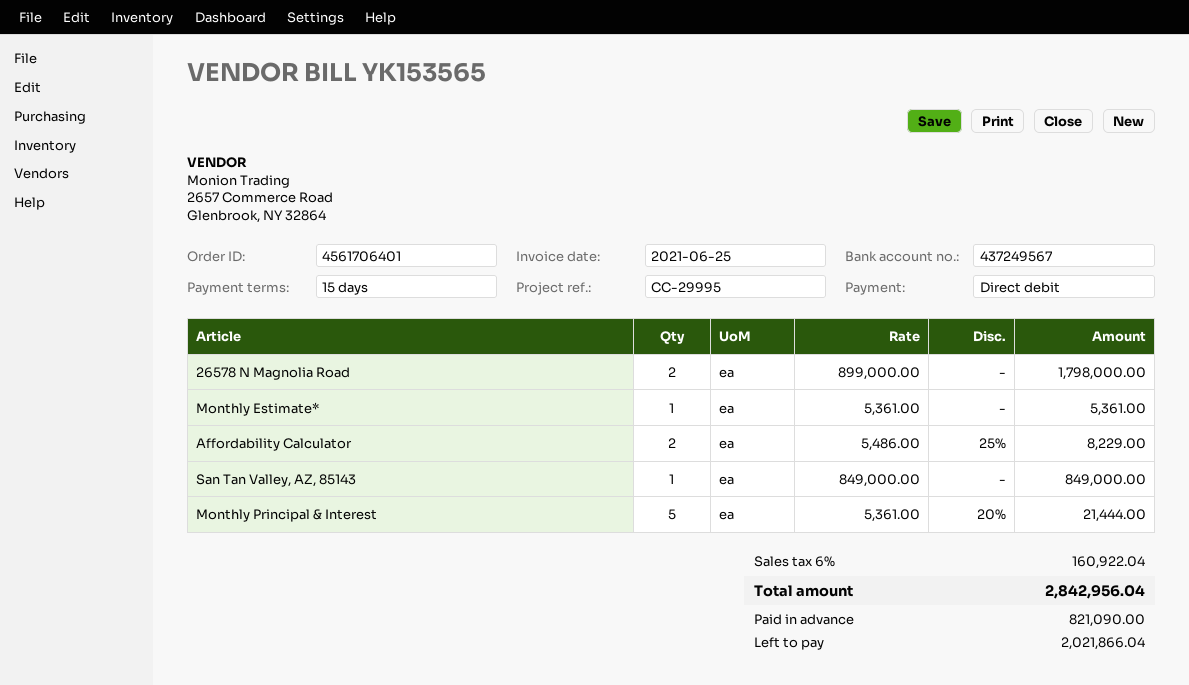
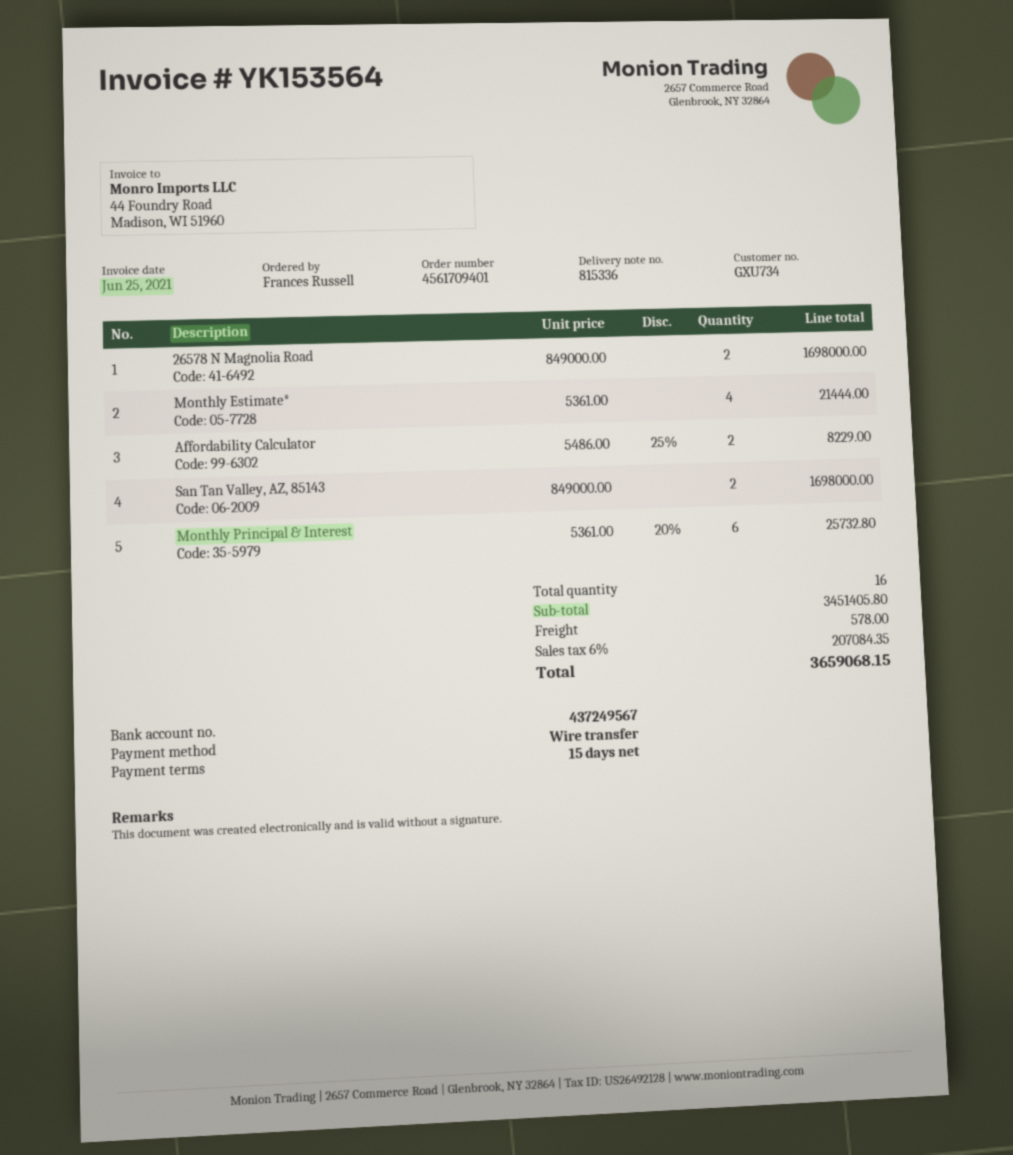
order number: 4561706401 -> 4561709401
invoice number: YK153565 -> YK153564
payment method: direct debit -> bank transfer
26578 N Magnolia Road: 2 x 899000.00 = 1798000.00 -> 2 x 849000.00 = 1698000.00
Monthly Estimate*: 1 x 5361.00 = 5361.00 -> 4 x 5361.00 = 21444.00
San Tan Valley, AZ, 85143: 1 x 849000.00 = 849000.00 -> 2 x 849000.00 = 1698000.00
Monthly Principal & Interest: 5 x 5361.00 - 20% = 21444.00 -> 6 x 5361.00 - 20% = 25732.80
shipping: none -> 578.00
tax: 6% = 160922.04 -> 6% = 207084.35
total: 2842956.04 -> 3659068.15

